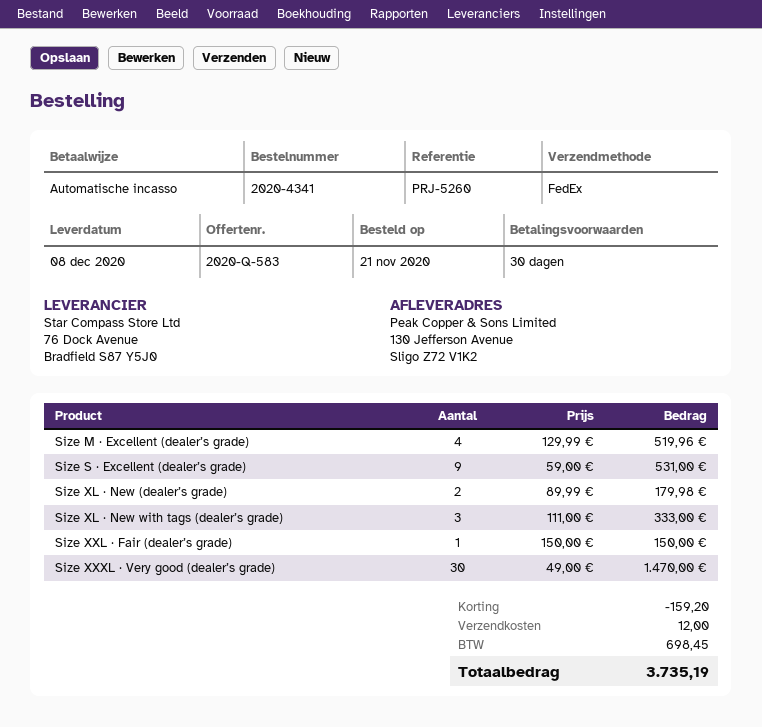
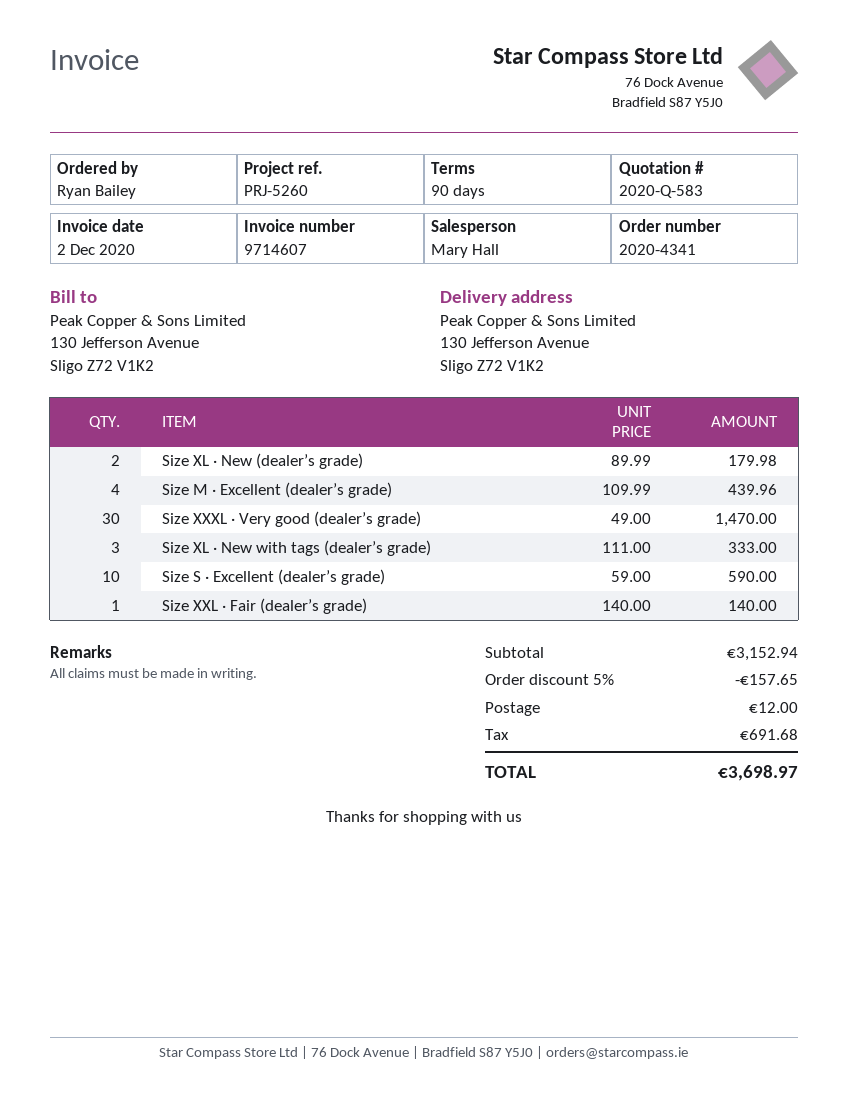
payment terms: 30 days -> 90 days
Size M · Excellent (dealer’s grade): 4 x 129.99 = 519.96 -> 4 x 109.99 = 439.96
Size S · Excellent (dealer’s grade): 9 x 59.00 = 531.00 -> 10 x 59.00 = 590.00
Size XXL · Fair (dealer’s grade): 1 x 150.00 = 150.00 -> 1 x 140.00 = 140.00
discount: 159.20 -> 157.65
tax: 698.45 -> 691.68
total: 3735.19 -> 3698.97

